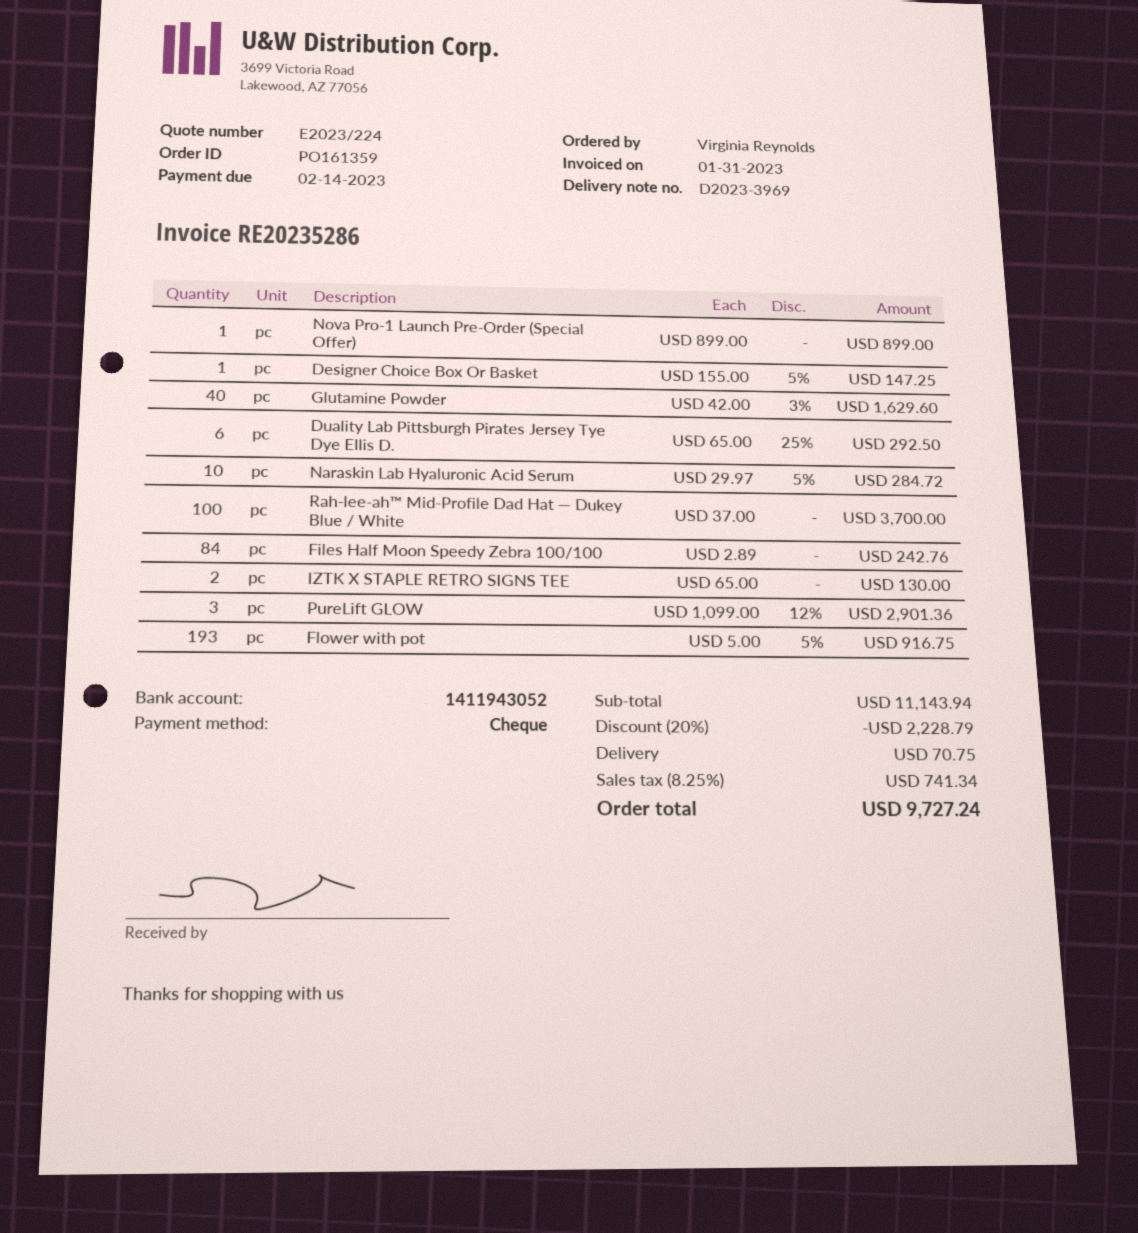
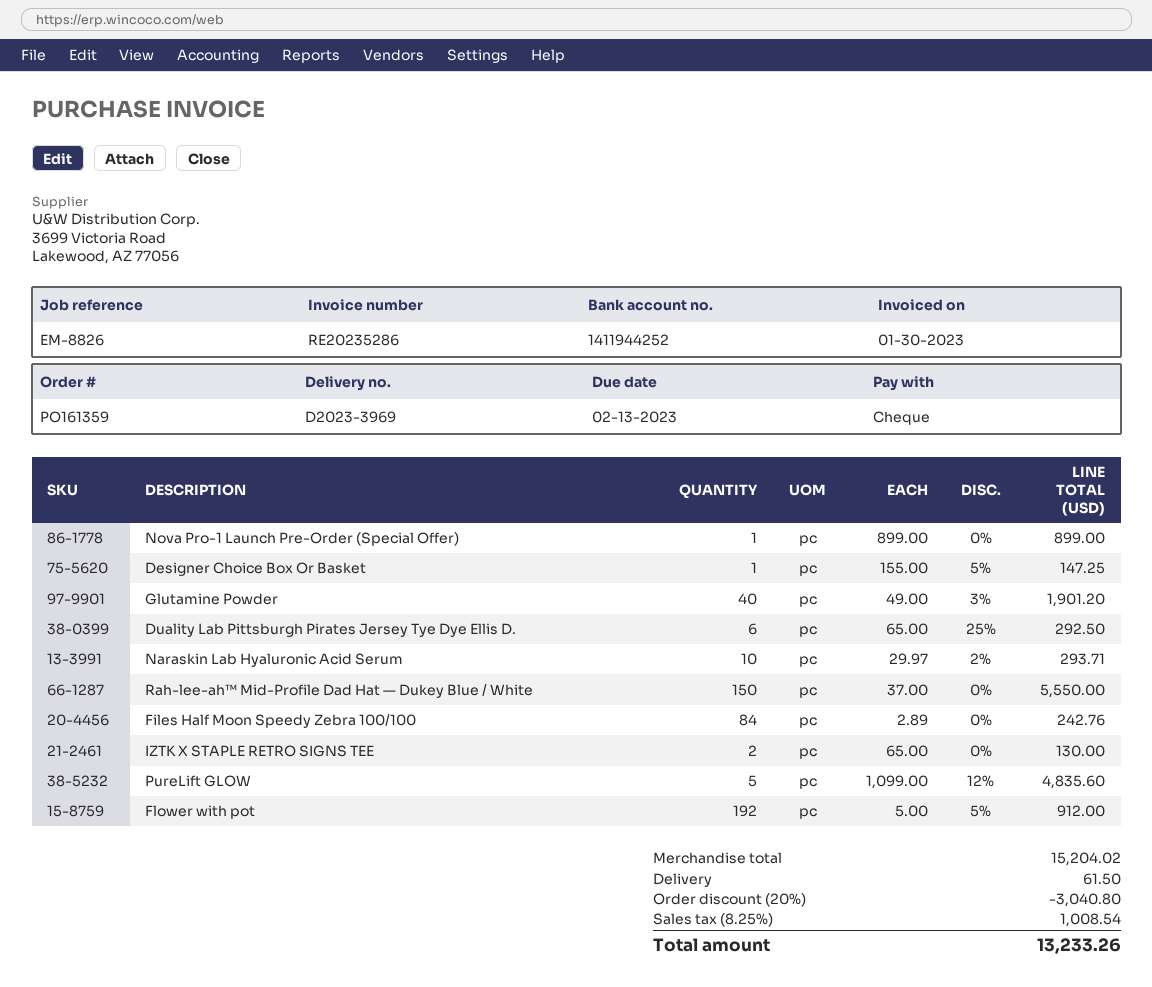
invoice date: 2023-01-31 -> 2023-01-30
due date: 2023-02-14 -> 2023-02-13
bank account: 1411943052 -> 1411944252
Glutamine Powder: 40 x 42.00 - 3% = 1629.60 -> 40 x 49.00 - 3% = 1901.20
Naraskin Lab Hyaluronic Acid Serum: 10 x 29.97 - 5% = 284.72 -> 10 x 29.97 - 2% = 293.71
Rah-lee-ah™ Mid-Profile Dad Hat — Dukey Blue / White: 100 x 37.00 = 3700.00 -> 150 x 37.00 = 5550.00
PureLift GLOW: 3 x 1099.00 - 12% = 2901.36 -> 5 x 1099.00 - 12% = 4835.60
Flower with pot: 193 x 5.00 - 5% = 916.75 -> 192 x 5.00 - 5% = 912.00
subtotal: 11143.94 -> 15204.02
discount: 20% = 2228.79 -> 20% = 3040.80
shipping: 70.75 -> 61.50
tax: 8.25% = 741.34 -> 8.25% = 1008.54
total: 9727.24 -> 13233.26

